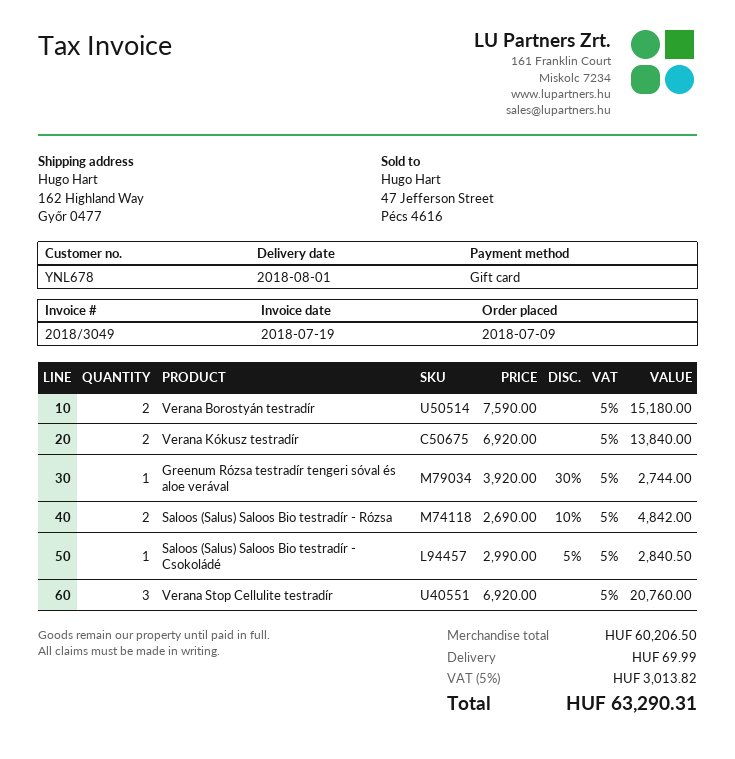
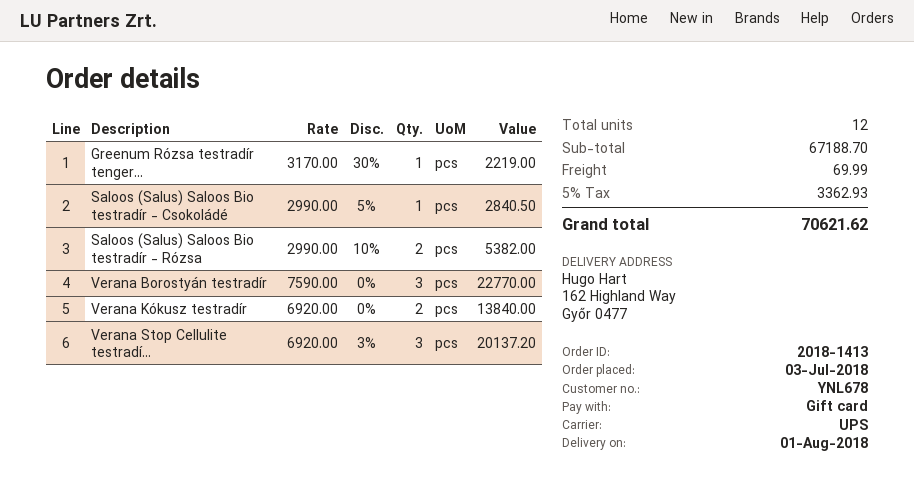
order date: 2018-07-09 -> 2018-07-03
Verana Borostyán testradír: 2 x 7590.00 = 15180.00 -> 3 x 7590.00 = 22770.00
Greenum Rózsa testradír tengeri sóval és aloe verával: 1 x 3920.00 - 30% = 2744.00 -> 1 x 3170.00 - 30% = 2219.00
Saloos (Salus) Saloos Bio testradír - Rózsa: 2 x 2690.00 - 10% = 4842.00 -> 2 x 2990.00 - 10% = 5382.00
Verana Stop Cellulite testradír: 3 x 6920.00 = 20760.00 -> 3 x 6920.00 - 3% = 20137.20
subtotal: 60206.50 -> 67188.70
tax: 5% = 3013.82 -> 5% = 3362.93
total: 63290.31 -> 70621.62

